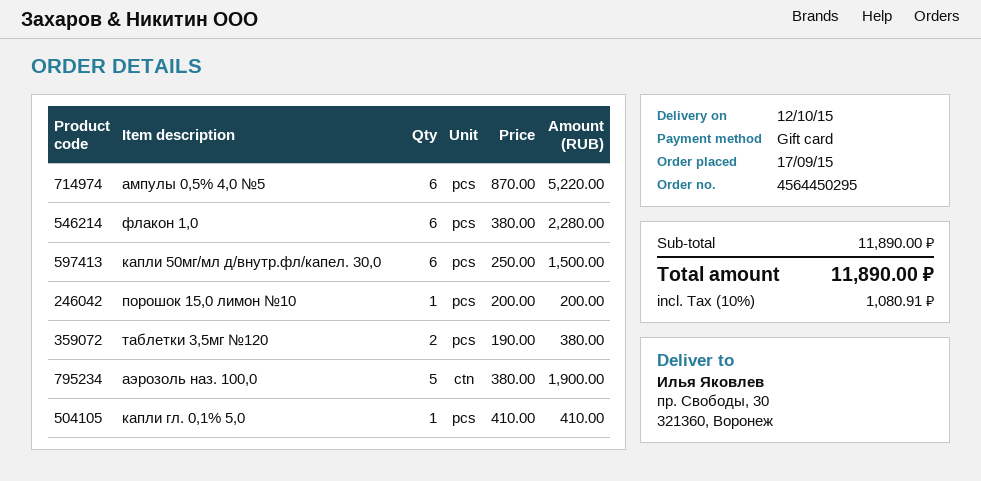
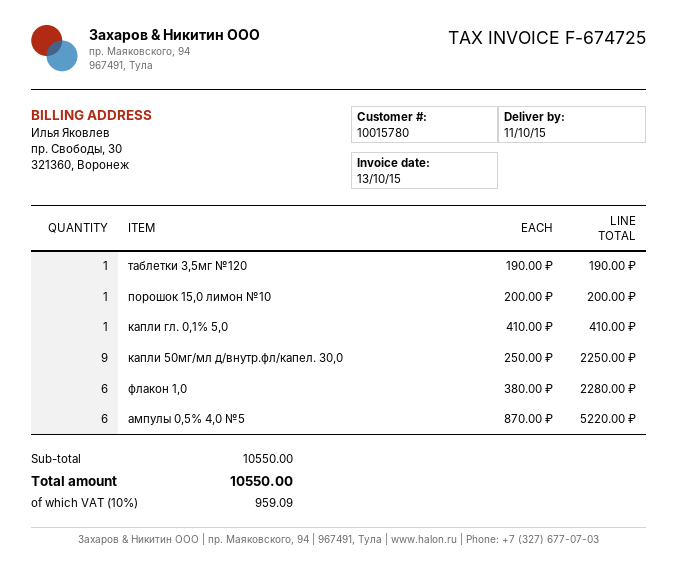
delivery date: 2015-10-12 -> 2015-10-11
капли 50мг/мл д/внутр.фл/капел. 30,0: 6 x 250.00 = 1500.00 -> 9 x 250.00 = 2250.00
таблетки 3,5мг №120: 2 x 190.00 = 380.00 -> 1 x 190.00 = 190.00
аэрозоль наз. 100,0: 5 x 380.00 = 1900.00 -> none
subtotal: 11890.00 -> 10550.00
tax: 10% = 1080.91 -> 10% = 959.09
total: 11890.00 -> 10550.00

